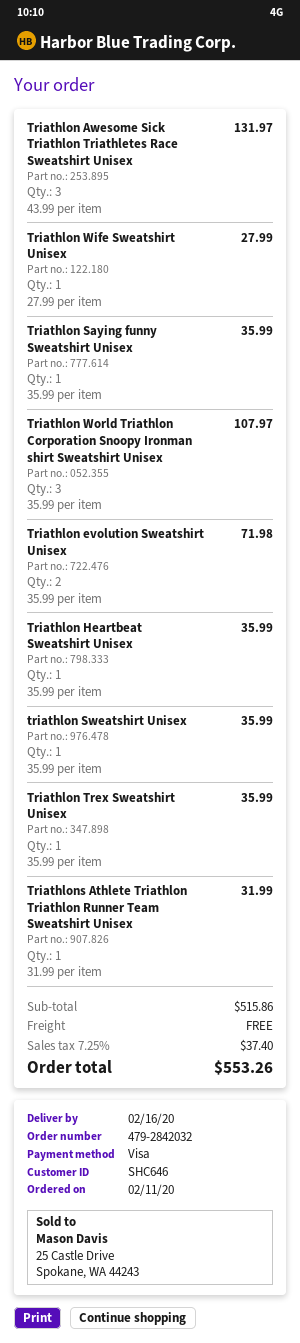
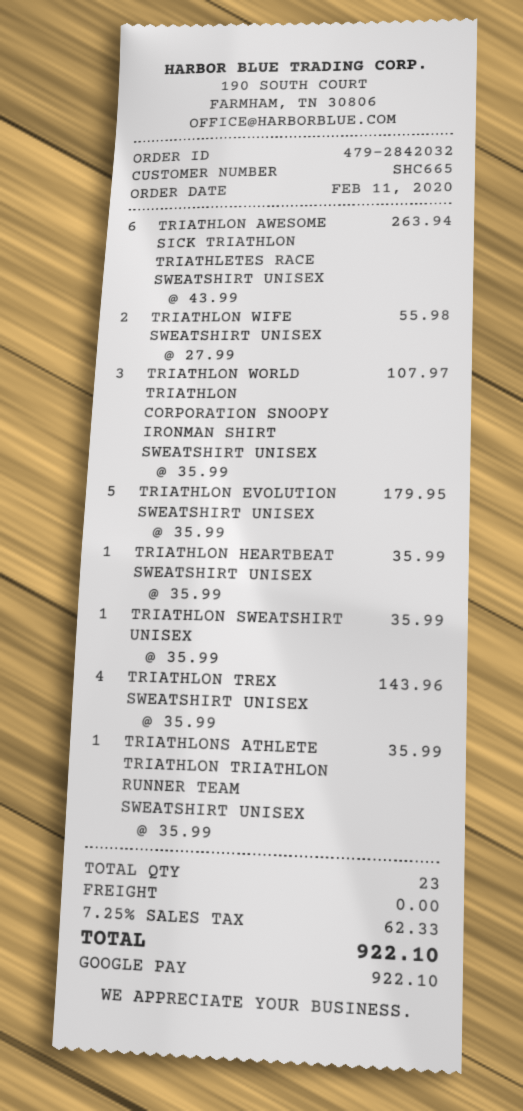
customer number: SHC646 -> SHC665
payment method: Visa -> Google Pay
Triathlon Awesome Sick Triathlon Triathletes Race Sweatshirt Unisex: 3 x 43.99 = 131.97 -> 6 x 43.99 = 263.94
Triathlon Wife Sweatshirt Unisex: 1 x 27.99 = 27.99 -> 2 x 27.99 = 55.98
Triathlon Saying funny Sweatshirt Unisex: 1 x 35.99 = 35.99 -> none
Triathlon evolution Sweatshirt Unisex: 2 x 35.99 = 71.98 -> 5 x 35.99 = 179.95
Triathlon Trex Sweatshirt Unisex: 1 x 35.99 = 35.99 -> 4 x 35.99 = 143.96
Triathlons Athlete Triathlon Triathlon Runner Team Sweatshirt Unisex: 1 x 31.99 = 31.99 -> 1 x 35.99 = 35.99
tax: 7.25% = 37.40 -> 7.25% = 62.33
total: 553.26 -> 922.10

